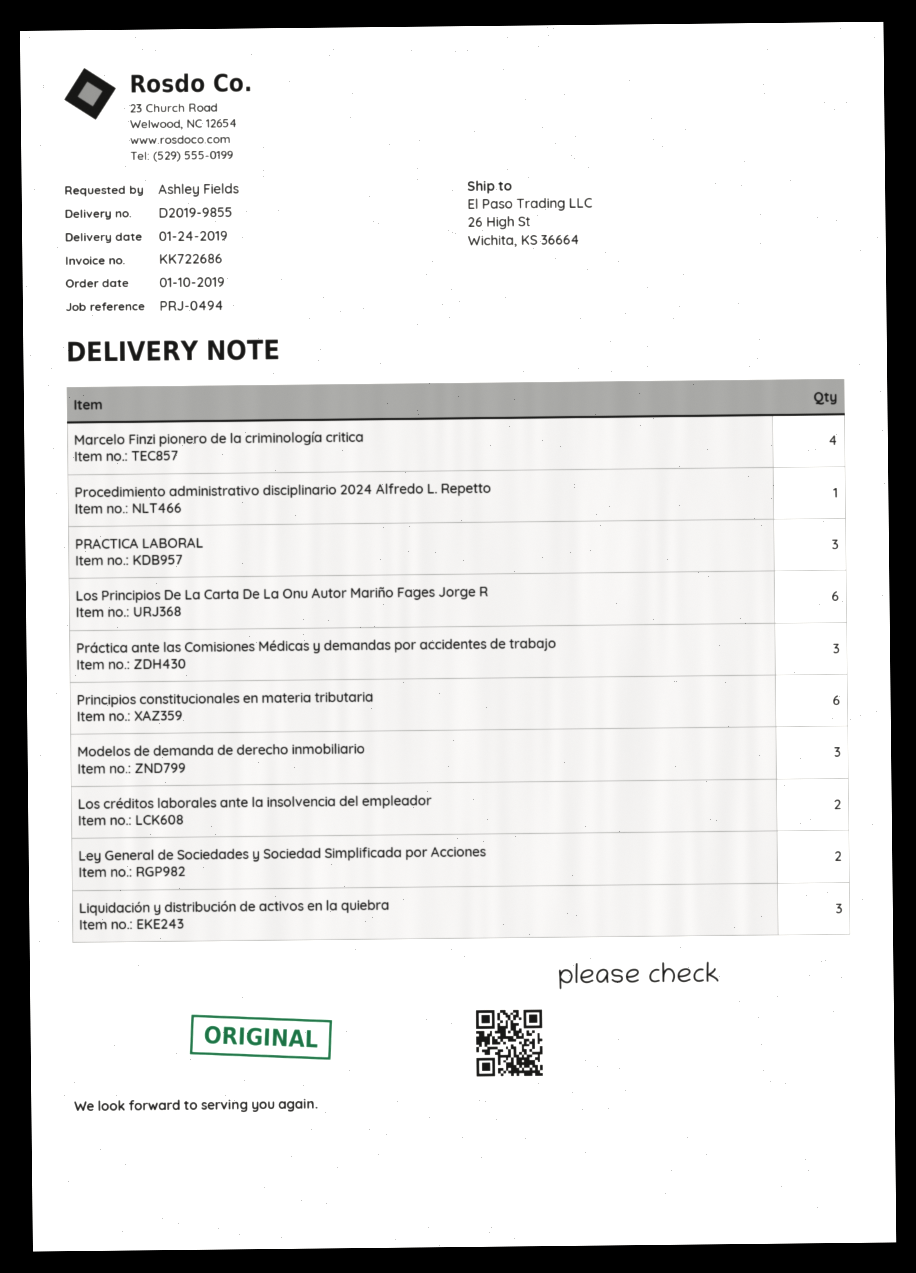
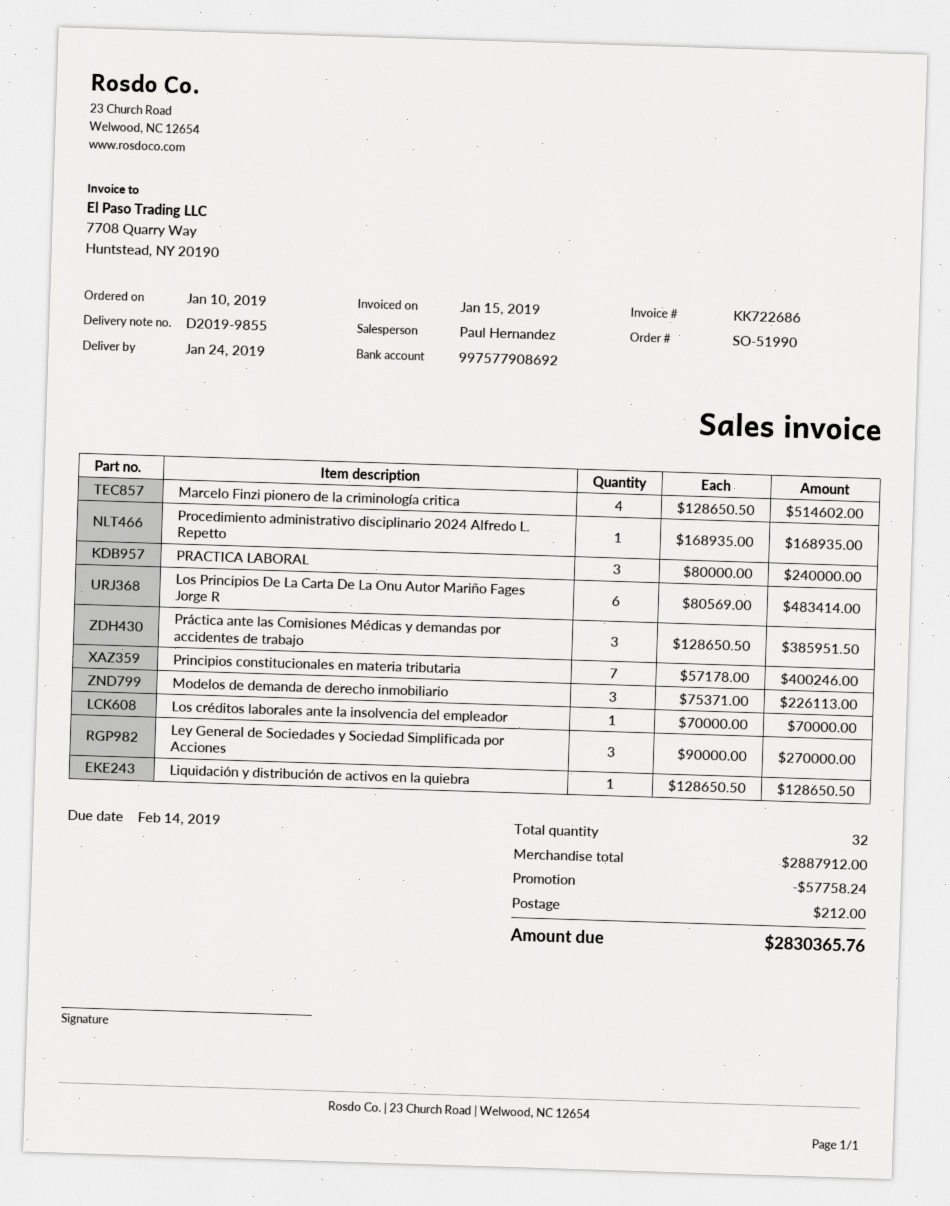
Principios constitucionales en materia tributaria: 6 -> 7
Los créditos laborales ante la insolvencia del empleador: 2 -> 1
Ley General de Sociedades y Sociedad Simplificada por Acciones: 2 -> 3
Liquidación y distribución de activos en la quiebra: 3 -> 1

